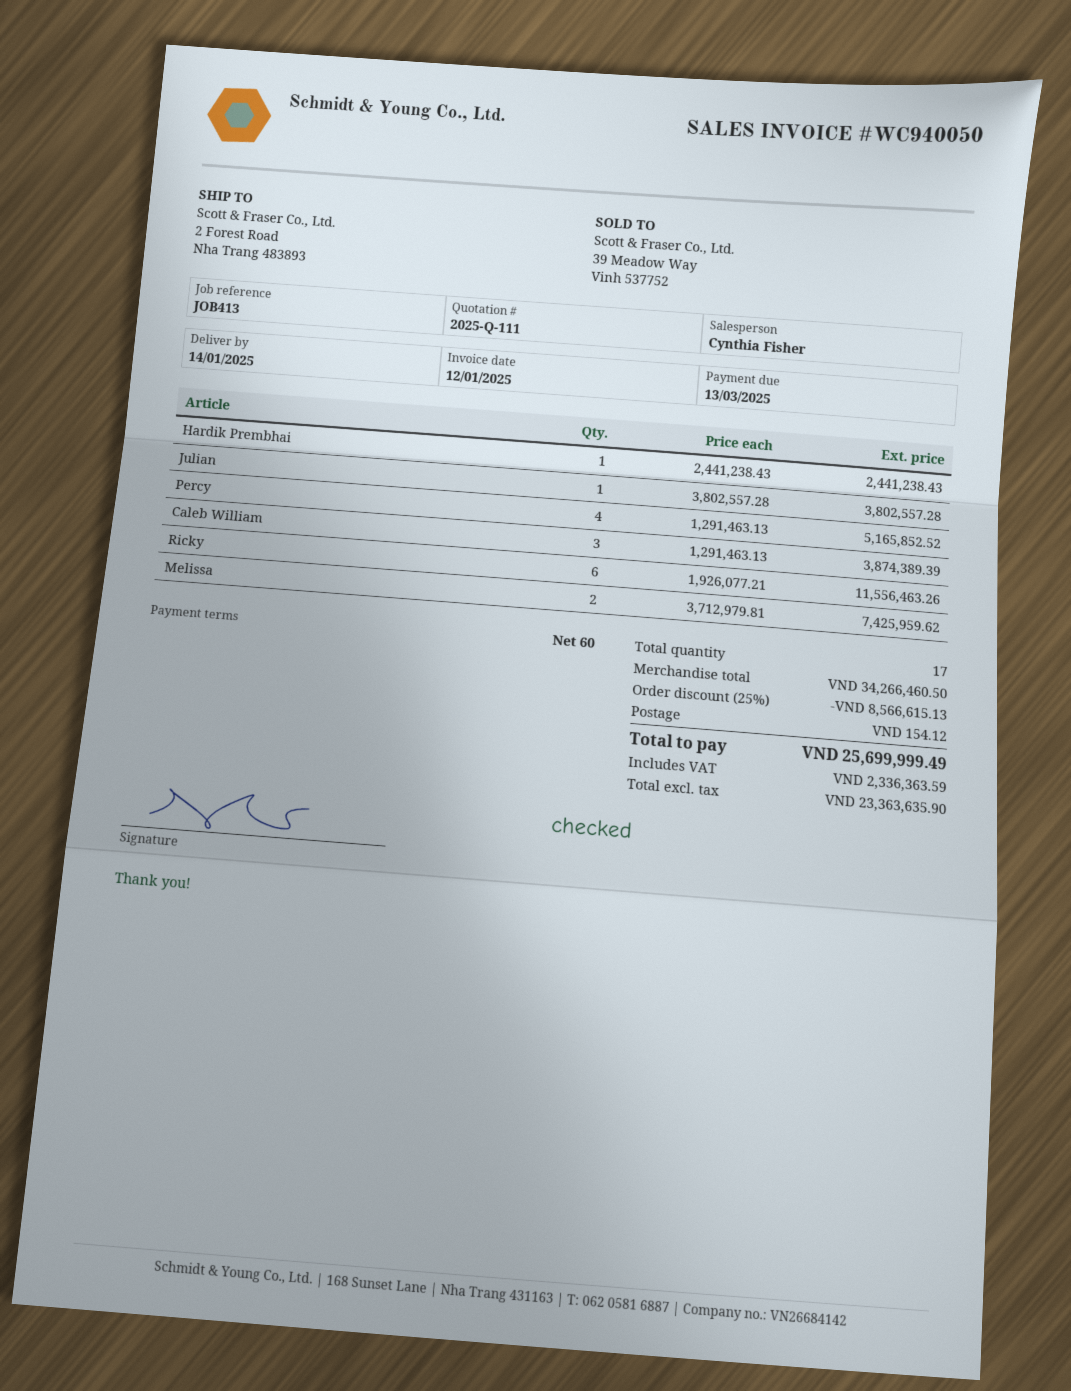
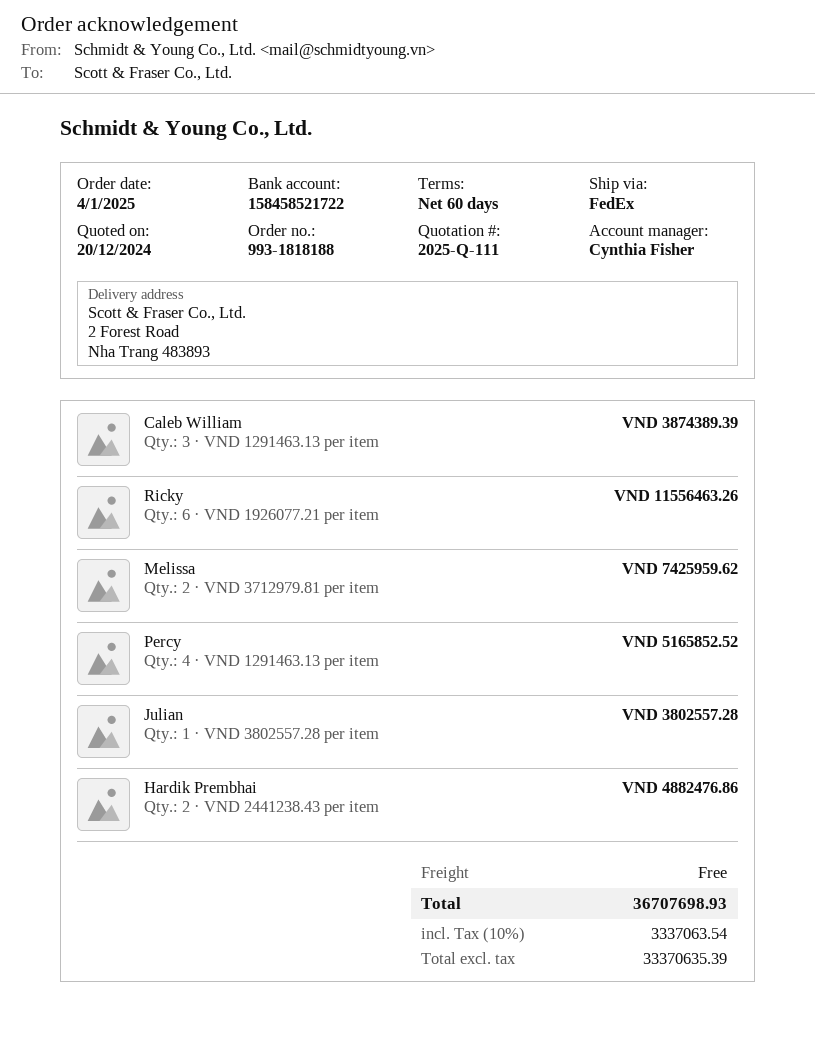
Hardik Prembhai: 1 x 2441238.43 = 2441238.43 -> 2 x 2441238.43 = 4882476.86
discount: 25% = 8566615.13 -> none
shipping: 154.12 -> 0.00
net: 23363635.90 -> 33370635.39
tax: 2336363.59 -> 3337063.54
total: 25699999.49 -> 36707698.93

